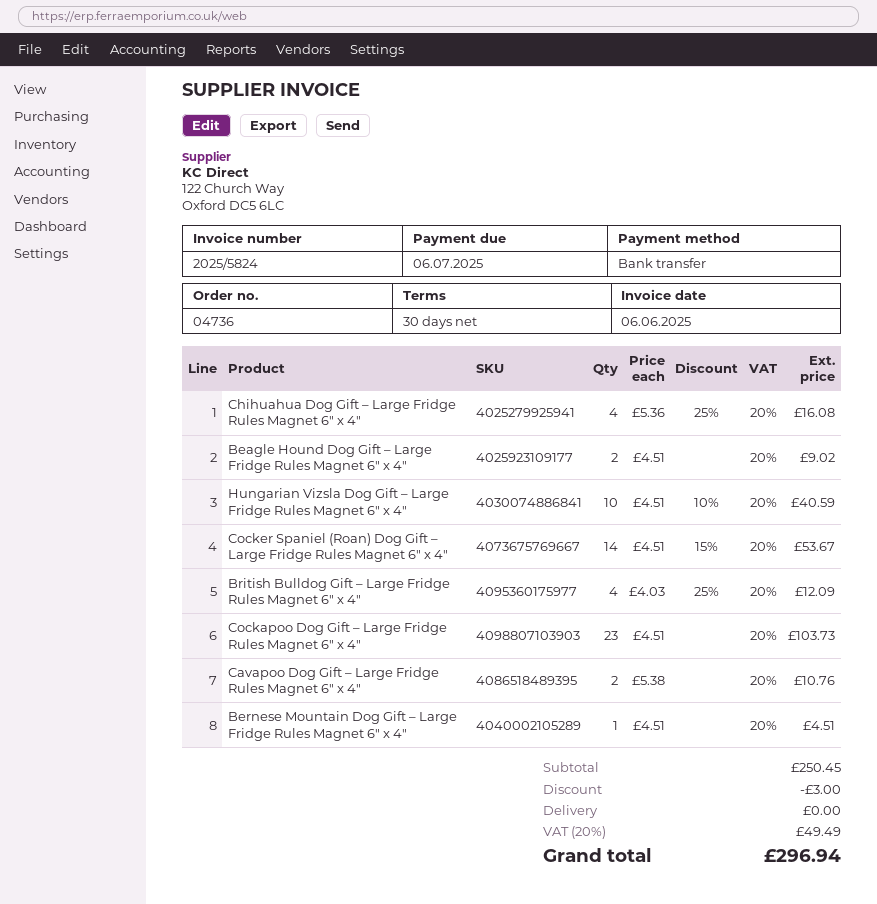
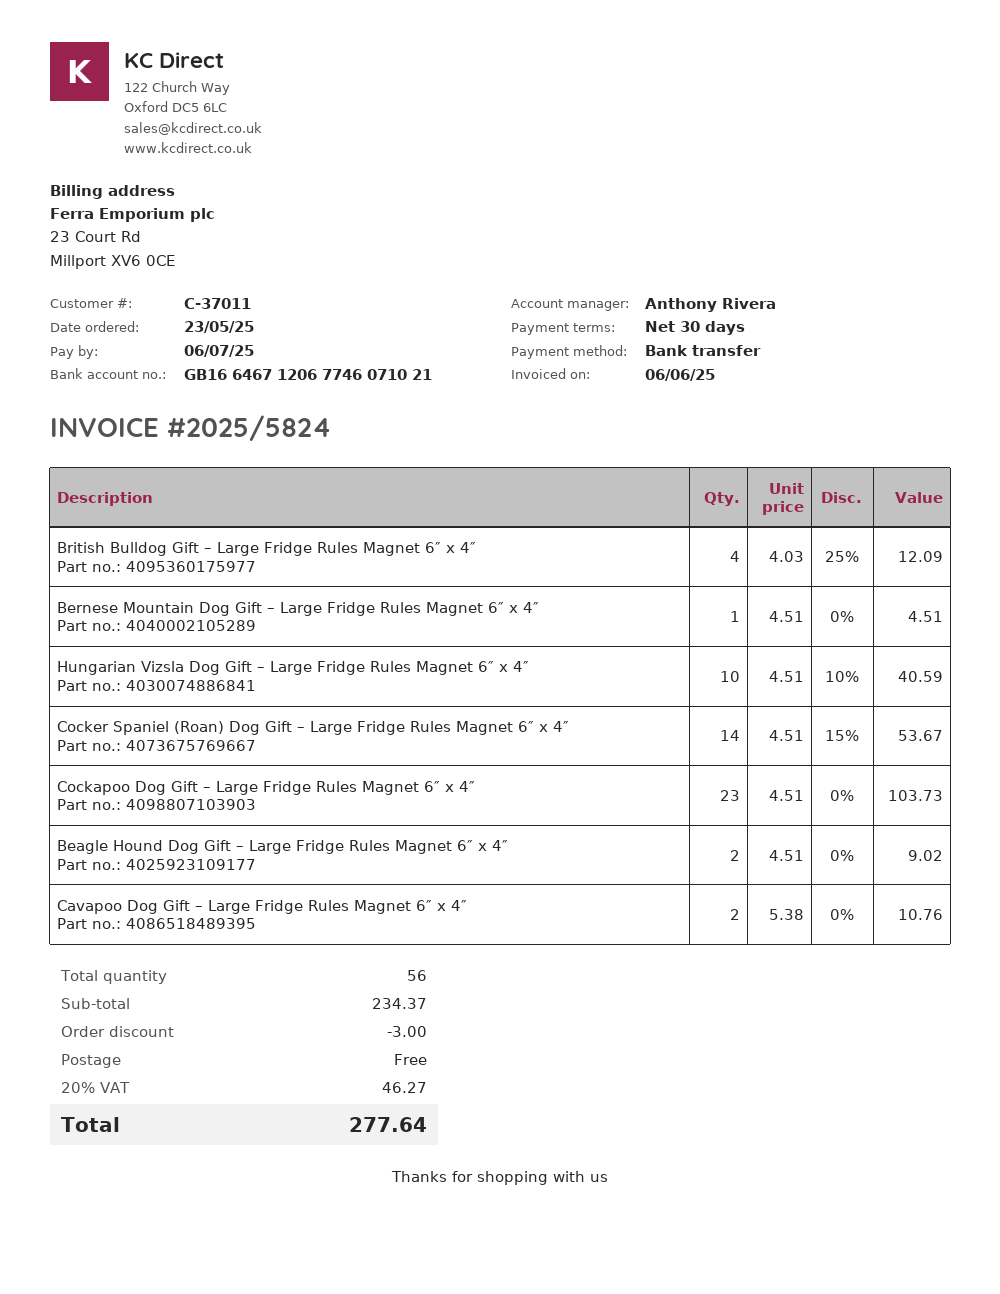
Chihuahua Dog Gift – Large Fridge Rules Magnet 6″ x 4″: 4 x 5.36 - 25% = 16.08 -> none
subtotal: 250.45 -> 234.37
tax: 20% = 49.49 -> 20% = 46.27
total: 296.94 -> 277.64

